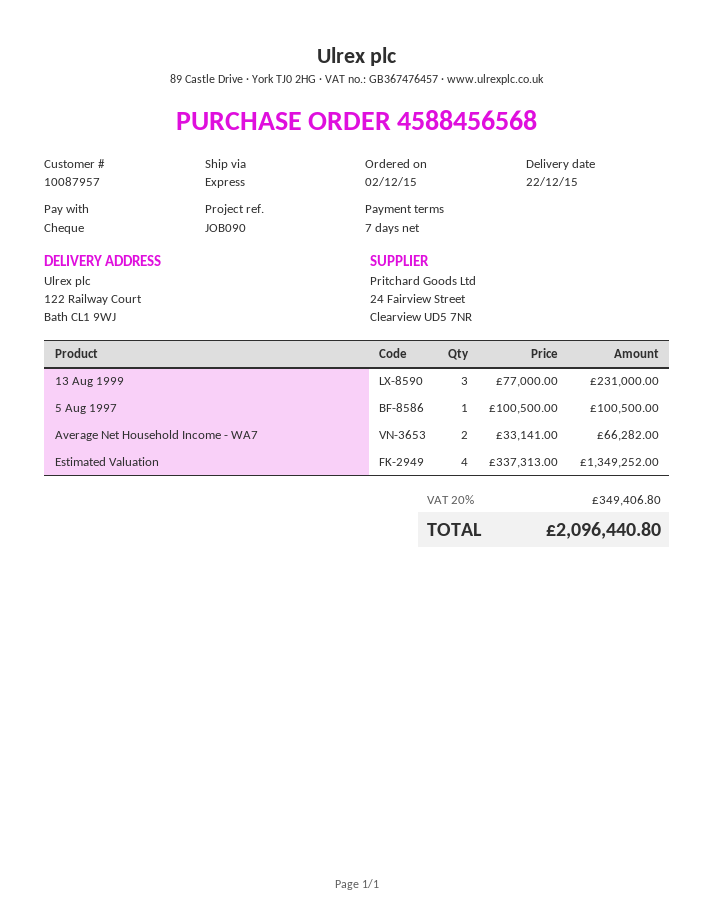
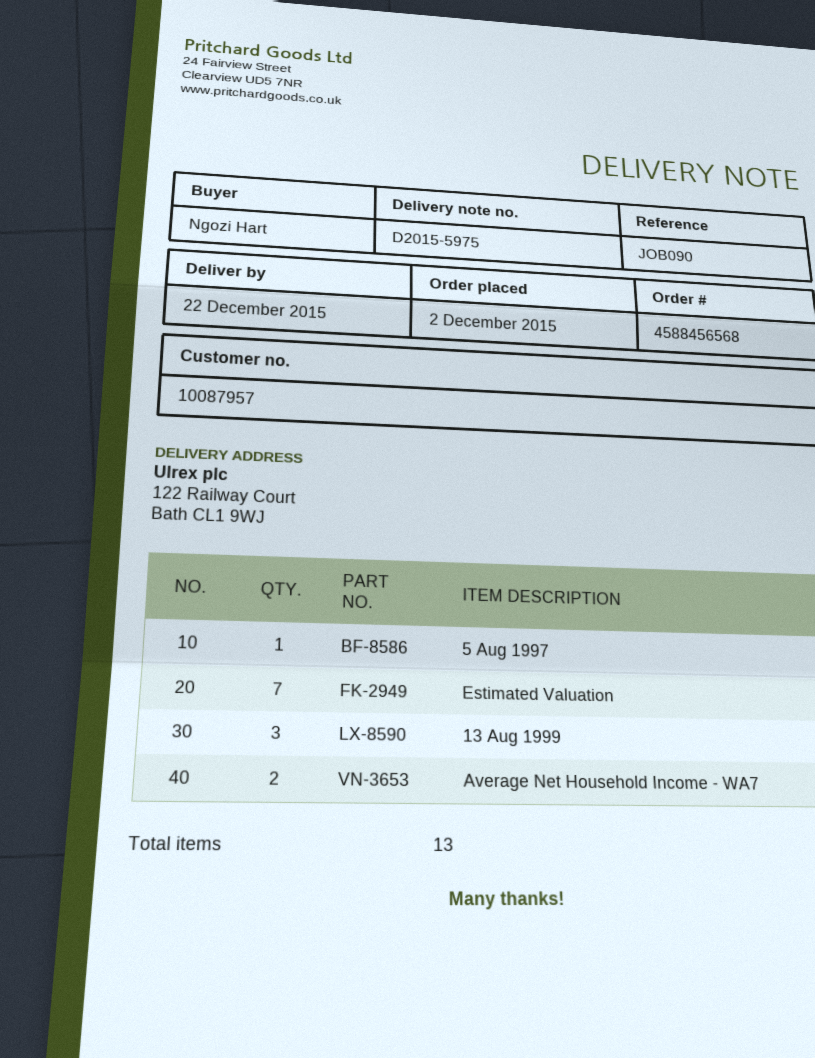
Estimated Valuation: 4 -> 7

